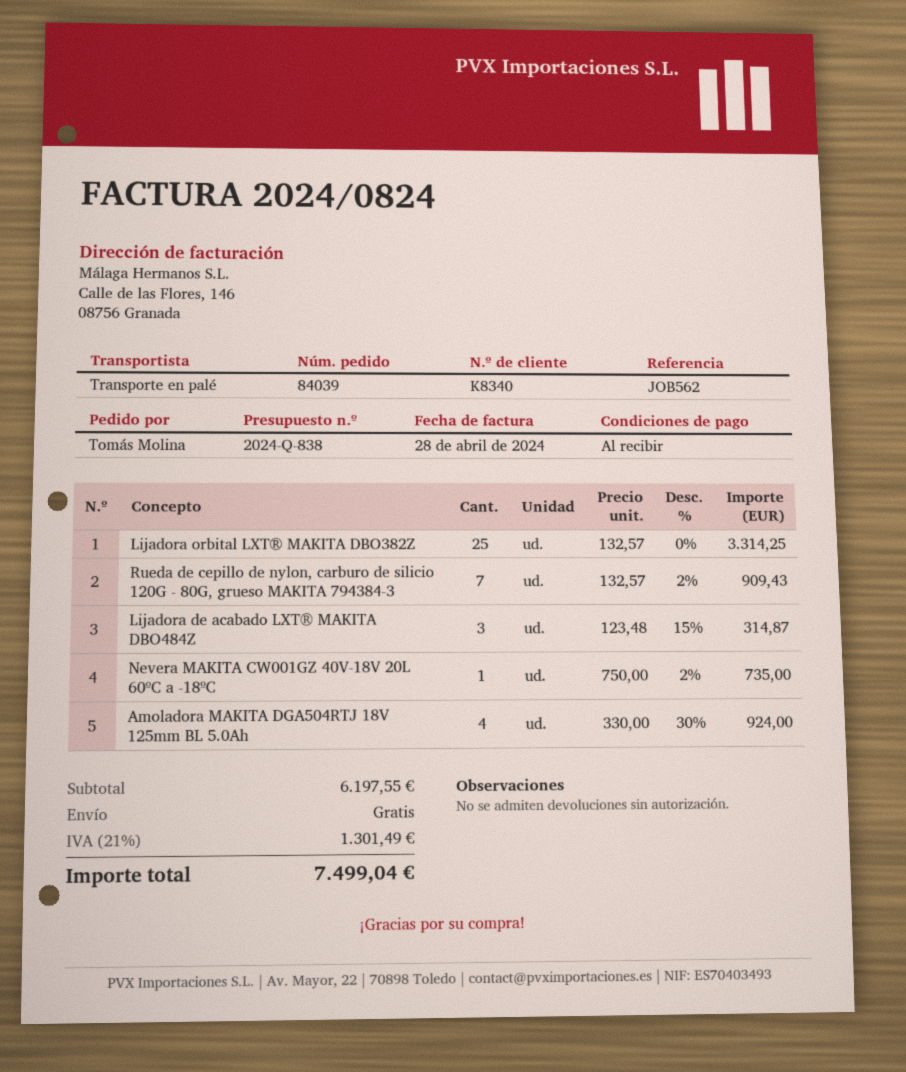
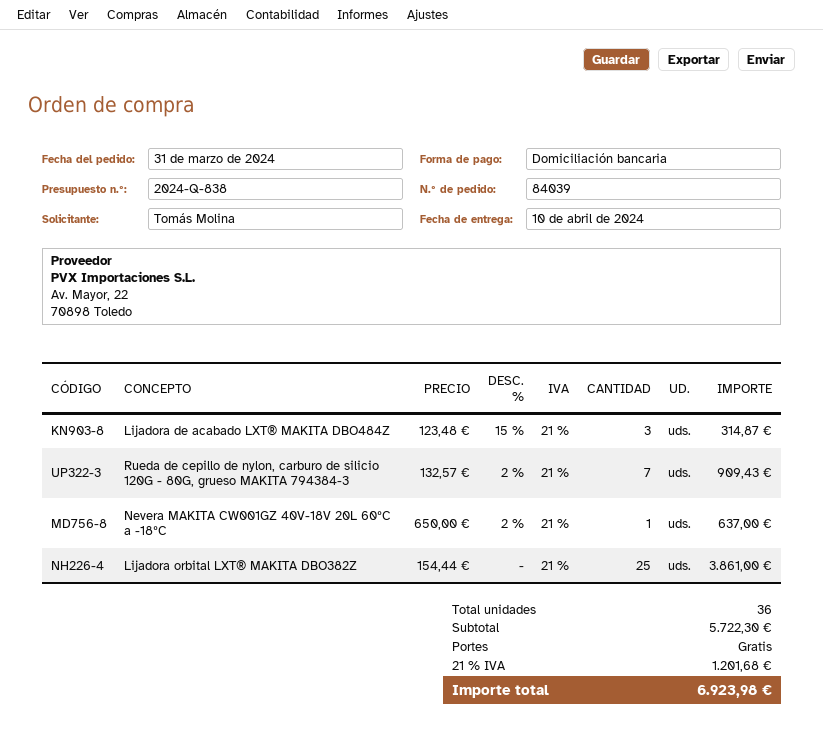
Lijadora orbital LXT® MAKITA DBO382Z: 25 x 132.57 = 3314.25 -> 25 x 154.44 = 3861.00
Nevera MAKITA CW001GZ 40V-18V 20L 60ºC a -18ºC: 1 x 750.00 - 2% = 735.00 -> 1 x 650.00 - 2% = 637.00
Amoladora MAKITA DGA504RTJ 18V 125mm BL 5.0Ah: 4 x 330.00 - 30% = 924.00 -> none
subtotal: 6197.55 -> 5722.30
tax: 21% = 1301.49 -> 21% = 1201.68
total: 7499.04 -> 6923.98

